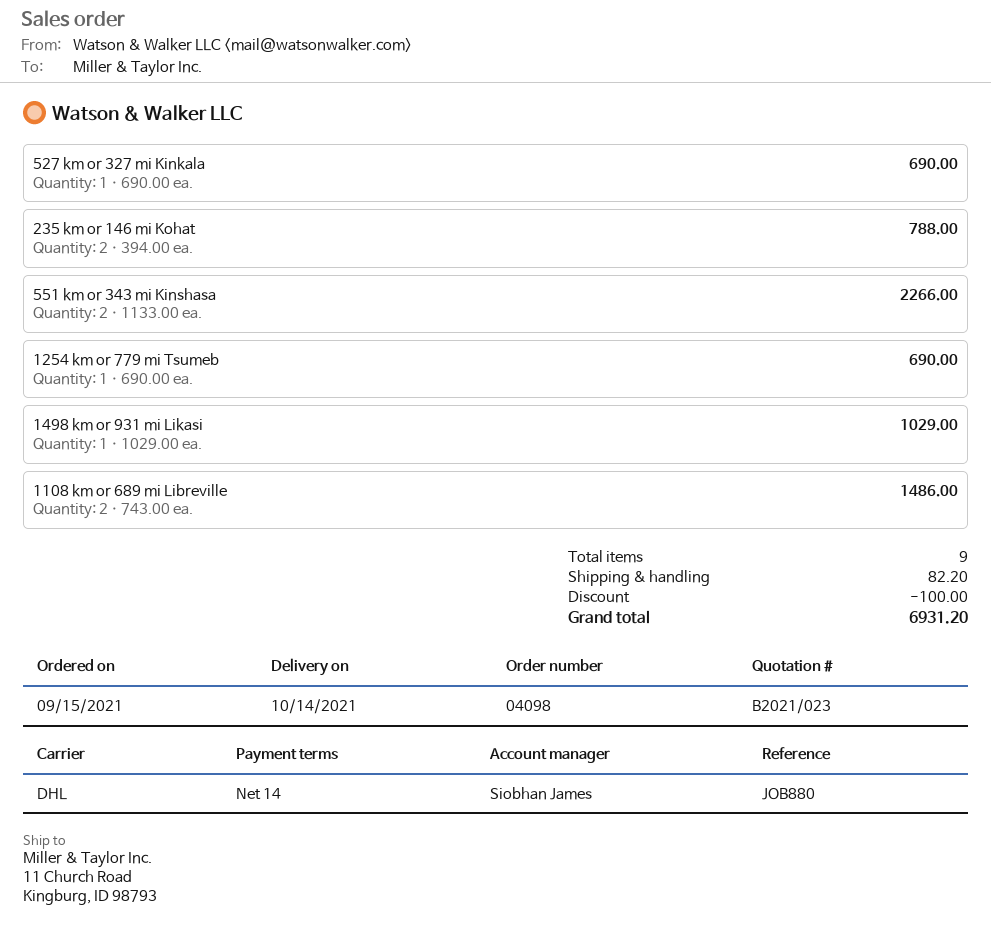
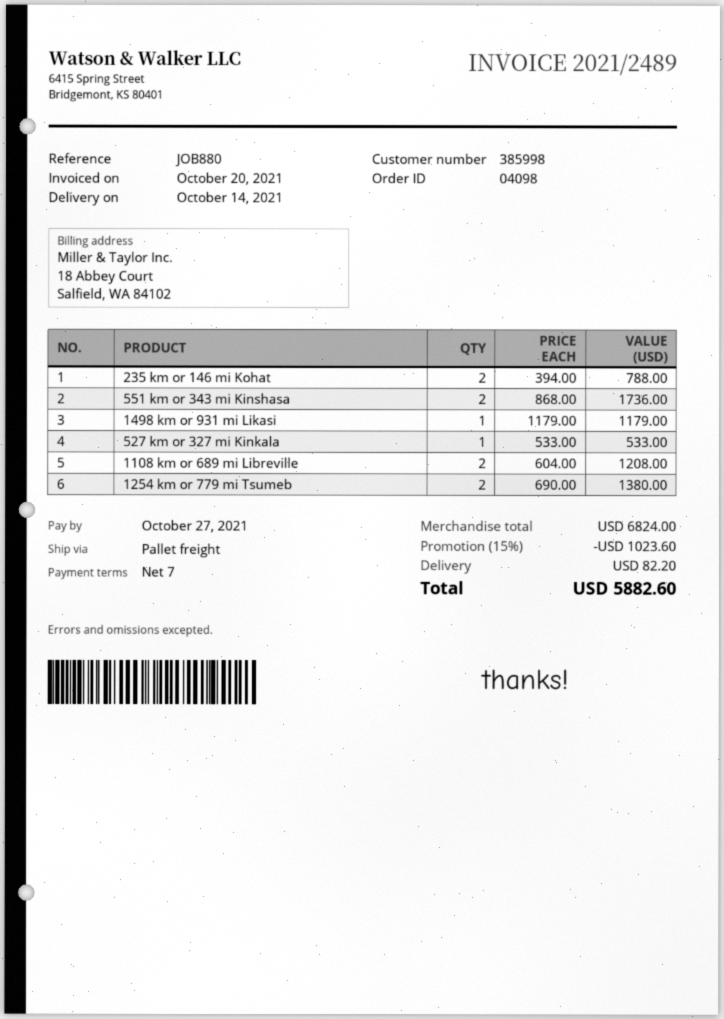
payment terms: 14 days -> 7 days
shipping method: DHL -> pallet freight
527 km or 327 mi Kinkala: 1 x 690.00 = 690.00 -> 1 x 533.00 = 533.00
551 km or 343 mi Kinshasa: 2 x 1133.00 = 2266.00 -> 2 x 868.00 = 1736.00
1254 km or 779 mi Tsumeb: 1 x 690.00 = 690.00 -> 2 x 690.00 = 1380.00
1498 km or 931 mi Likasi: 1 x 1029.00 = 1029.00 -> 1 x 1179.00 = 1179.00
1108 km or 689 mi Libreville: 2 x 743.00 = 1486.00 -> 2 x 604.00 = 1208.00
discount: 100.00 -> 1023.60
total: 6931.20 -> 5882.60

